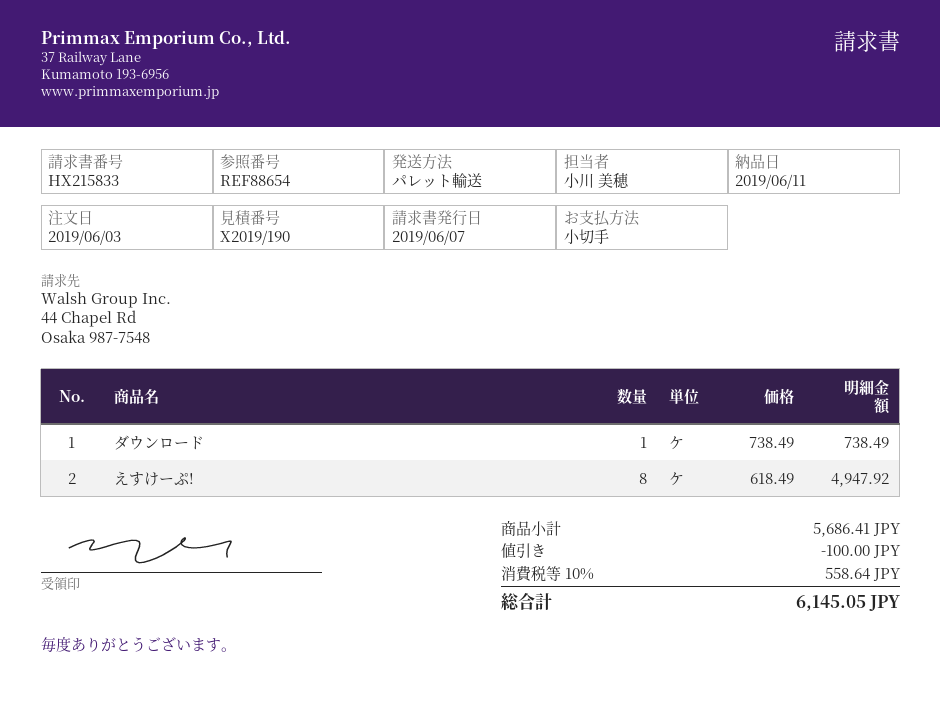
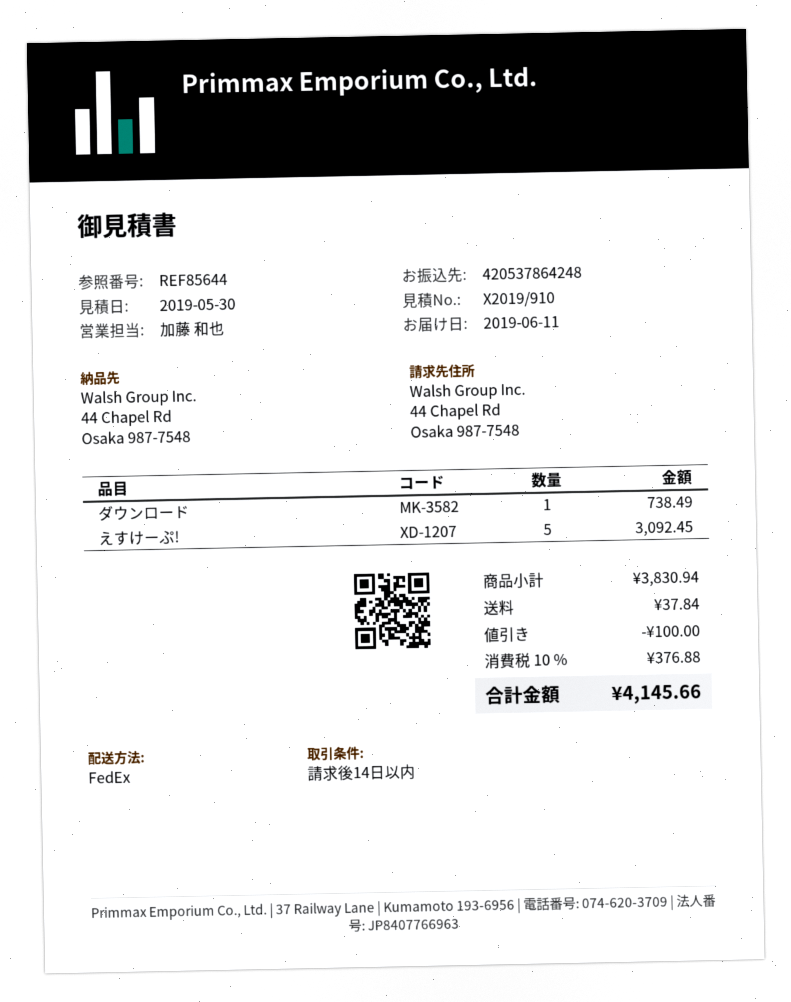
quote number: X2019/190 -> X2019/910
reference: REF88654 -> REF85644
sales rep: 小川 美穂 -> 加藤 和也
shipping method: pallet freight -> FedEx
えすけーぷ!: 8 for 4947.92 -> 5 for 3092.45
subtotal: 5686.41 -> 3830.94
shipping: none -> 37.84
tax: 10% = 558.64 -> 10% = 376.88
total: 6145.05 -> 4145.66

